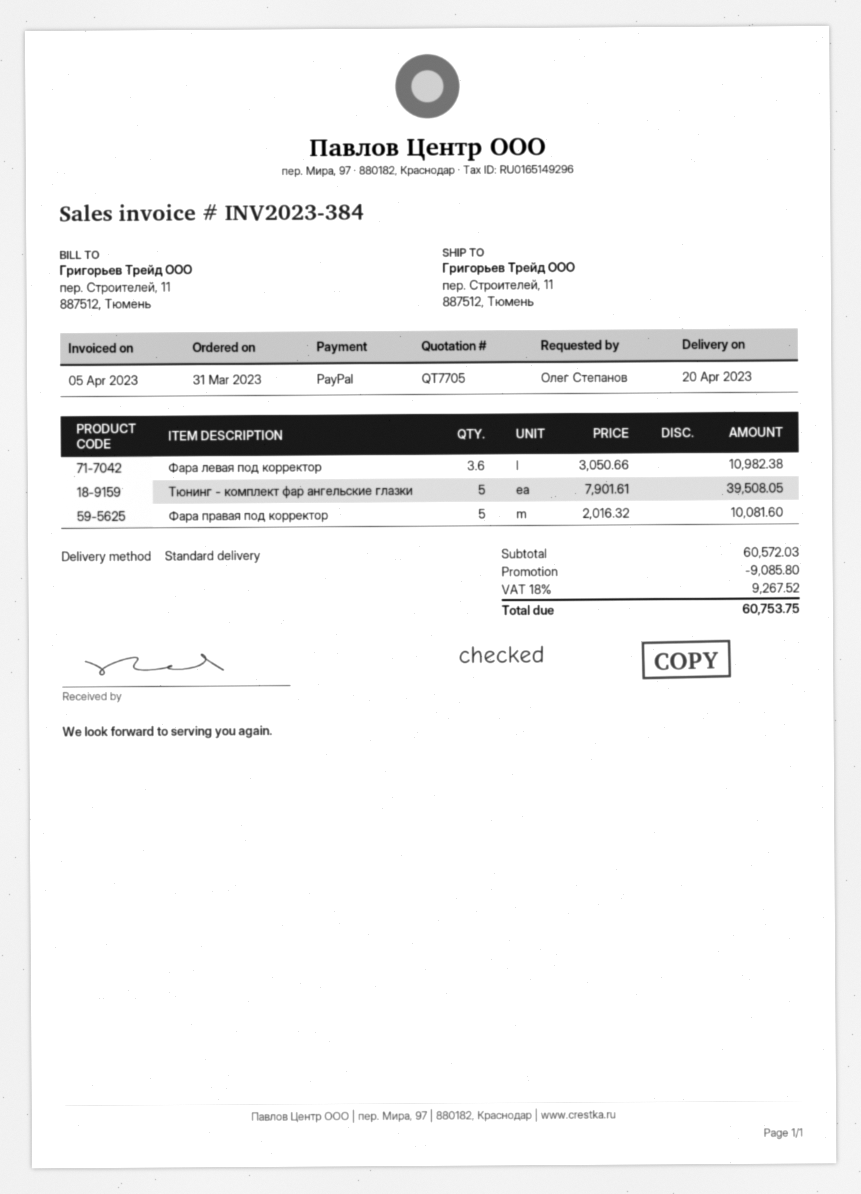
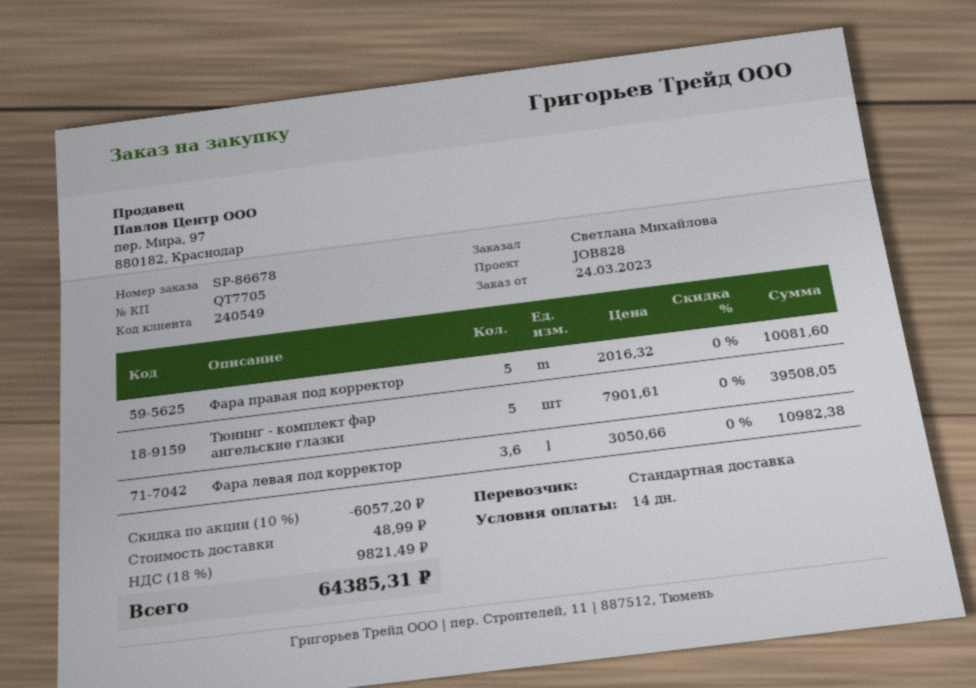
order date: 2023-03-31 -> 2023-03-24
ordered by: Олег Степанов -> Светлана Михайлова
discount: 9085.80 -> 6057.20
shipping: none -> 48.99
tax: 18% = 9267.52 -> 18% = 9821.49
total: 60753.75 -> 64385.31

